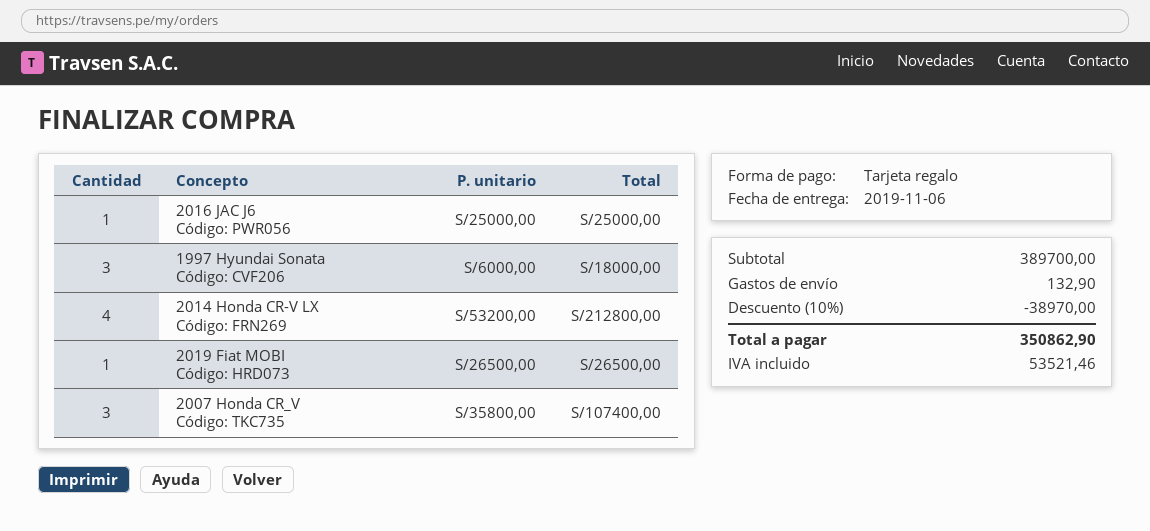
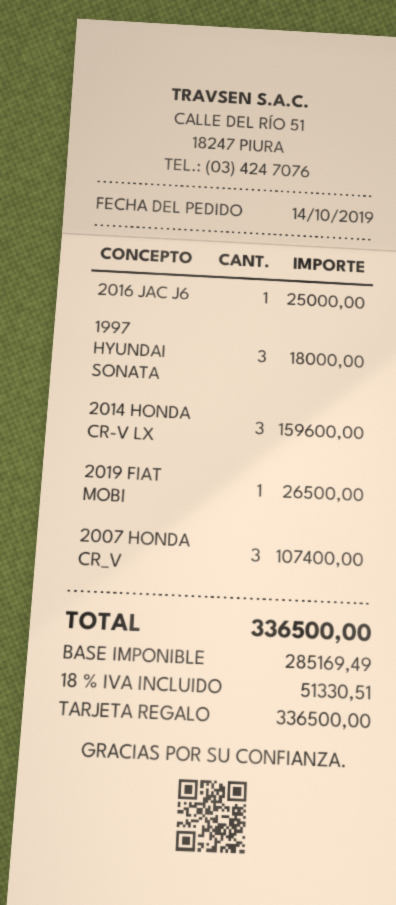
2014 Honda CR-V LX: 4 for 212800.00 -> 3 for 159600.00
discount: 10% = 38970.00 -> none
shipping: 132.90 -> none
tax: 53521.46 -> 51330.51
total: 350862.90 -> 336500.00

